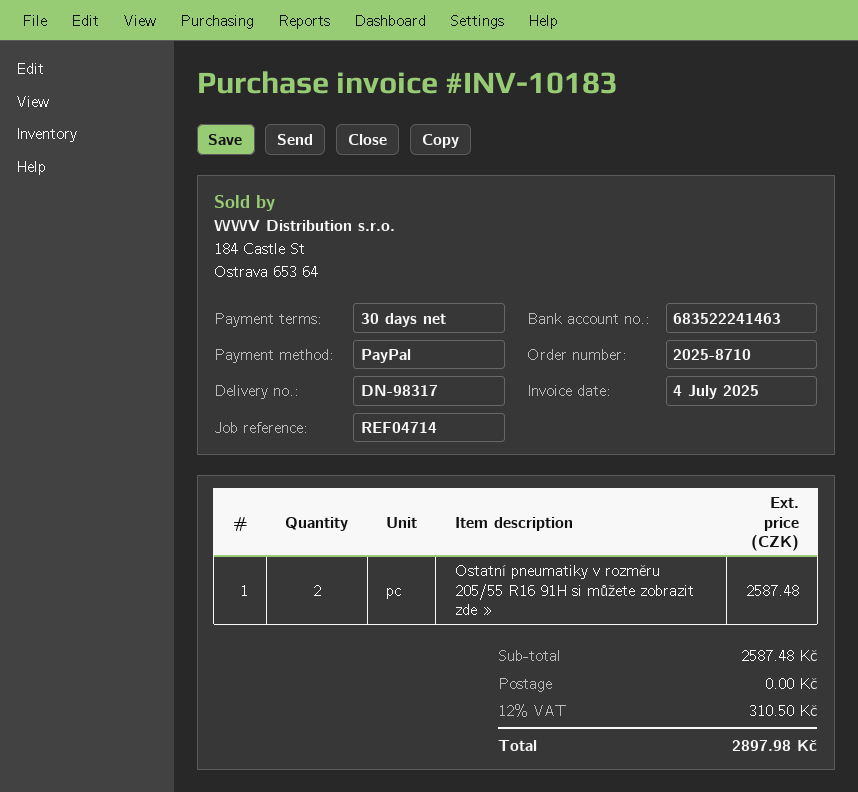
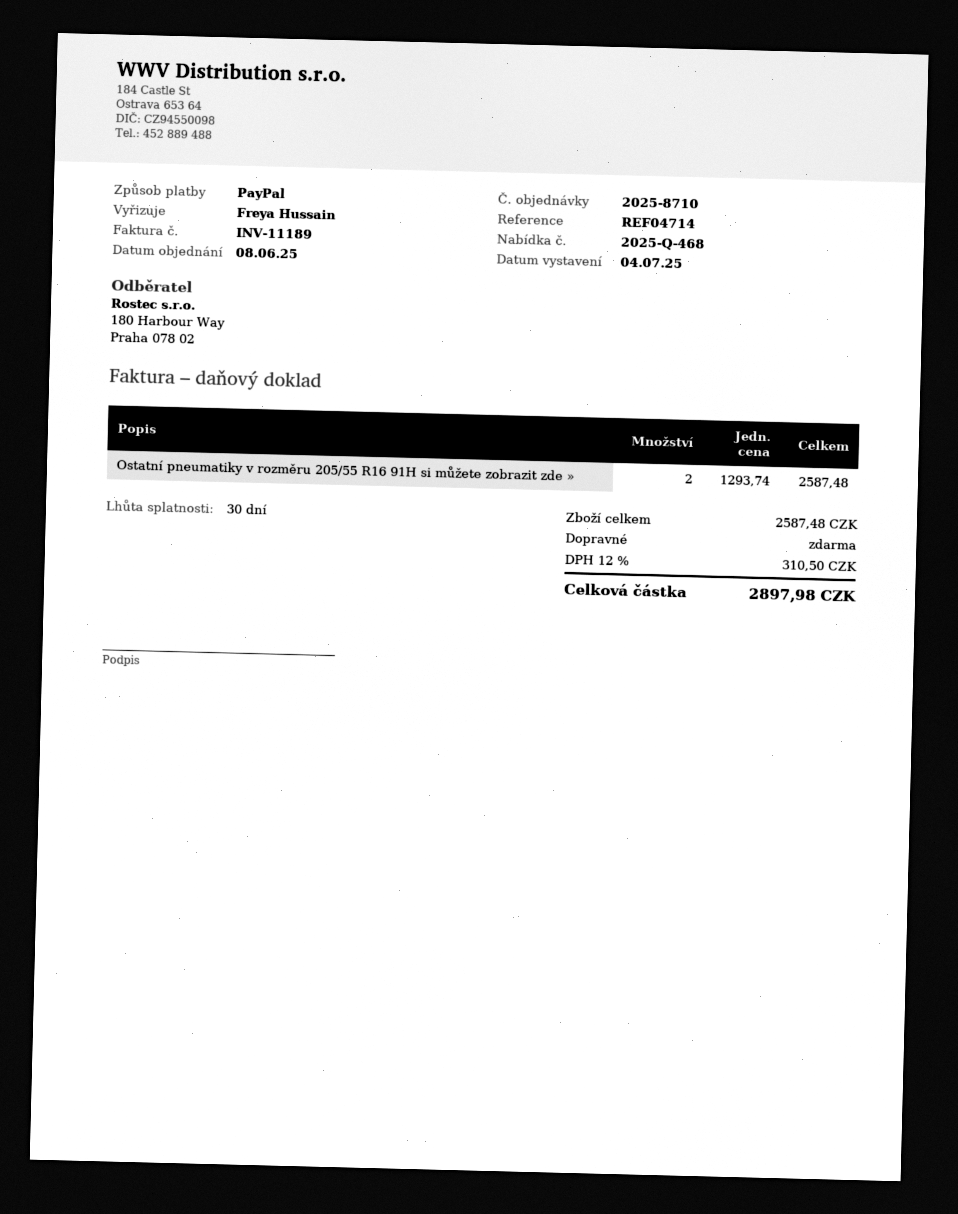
invoice number: INV-10183 -> INV-11189

